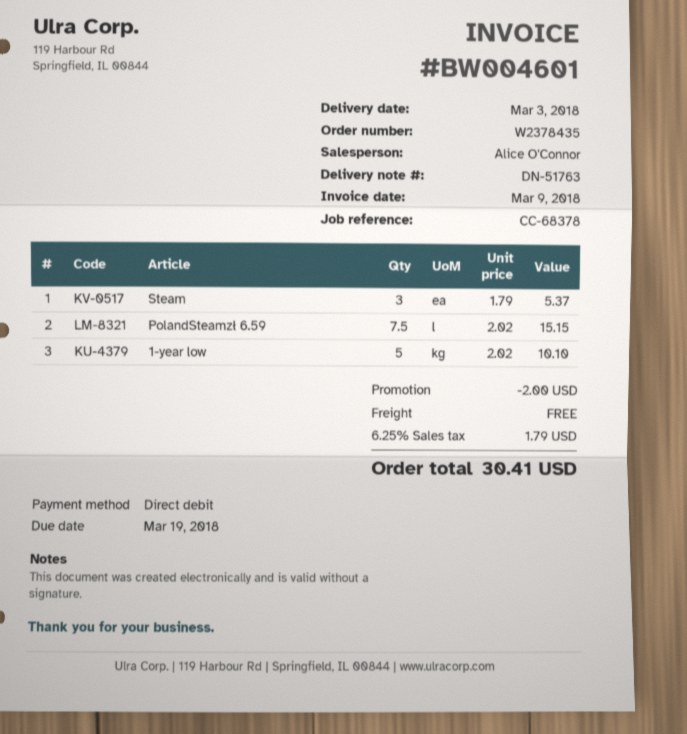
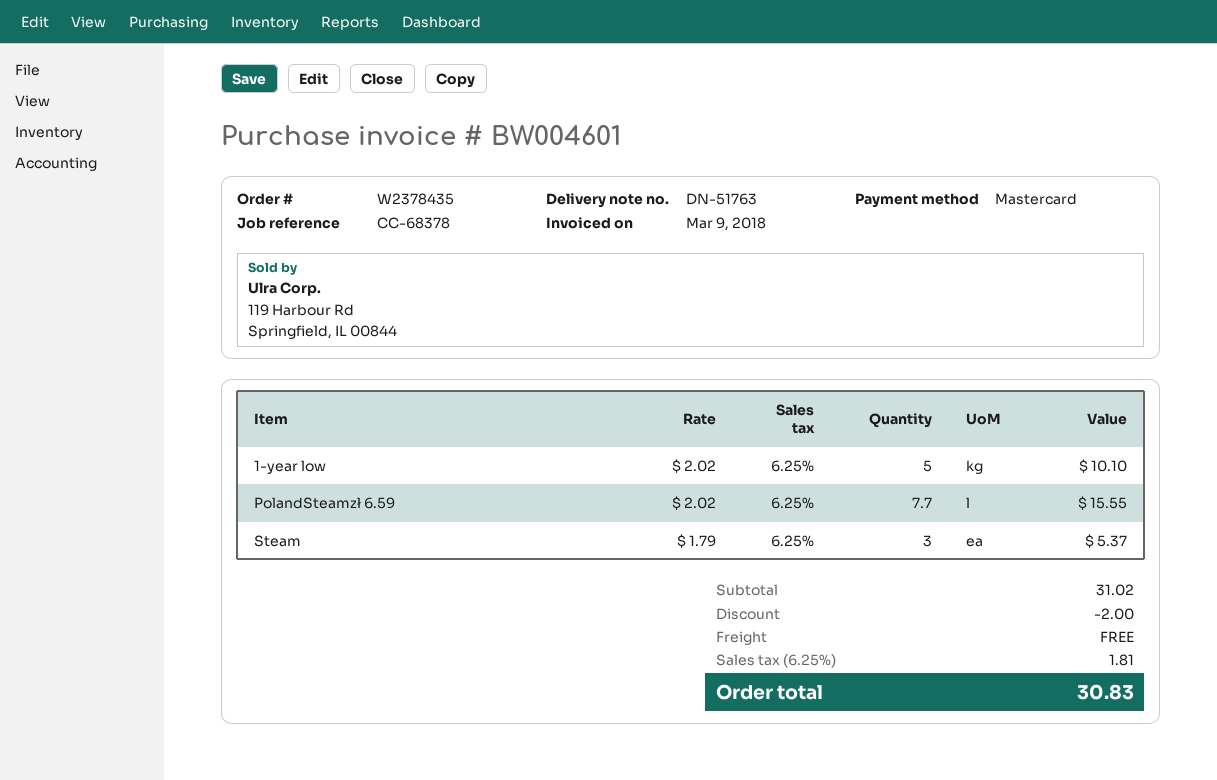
payment method: direct debit -> Mastercard
PolandSteamzł 6.59: 7.5 x 2.02 = 15.15 -> 7.7 x 2.02 = 15.55
tax: 6.25% = 1.79 -> 6.25% = 1.81
total: 30.41 -> 30.83

